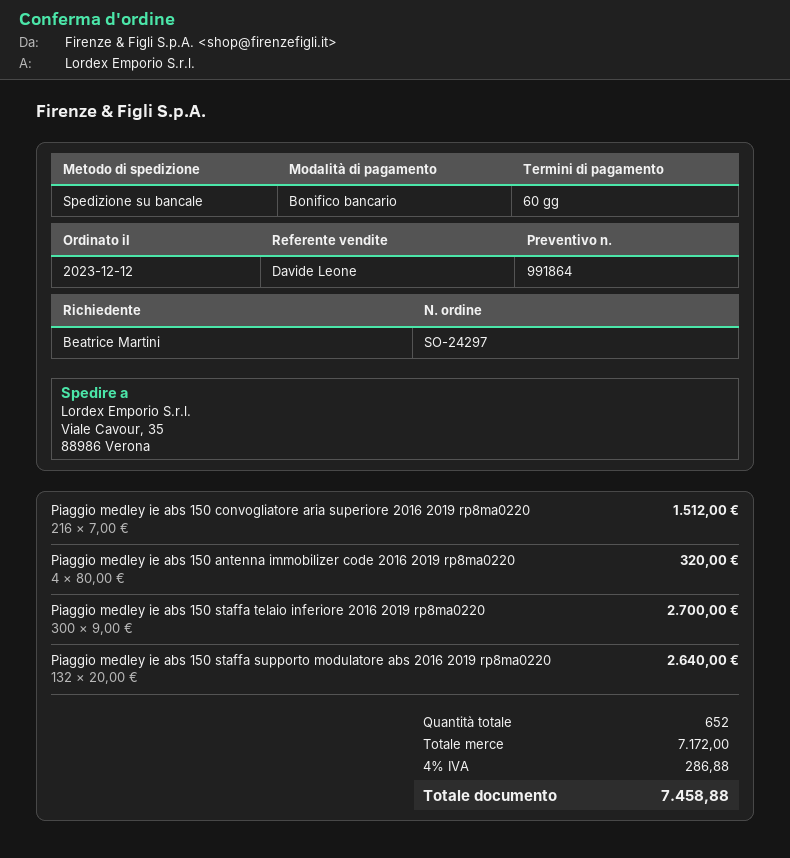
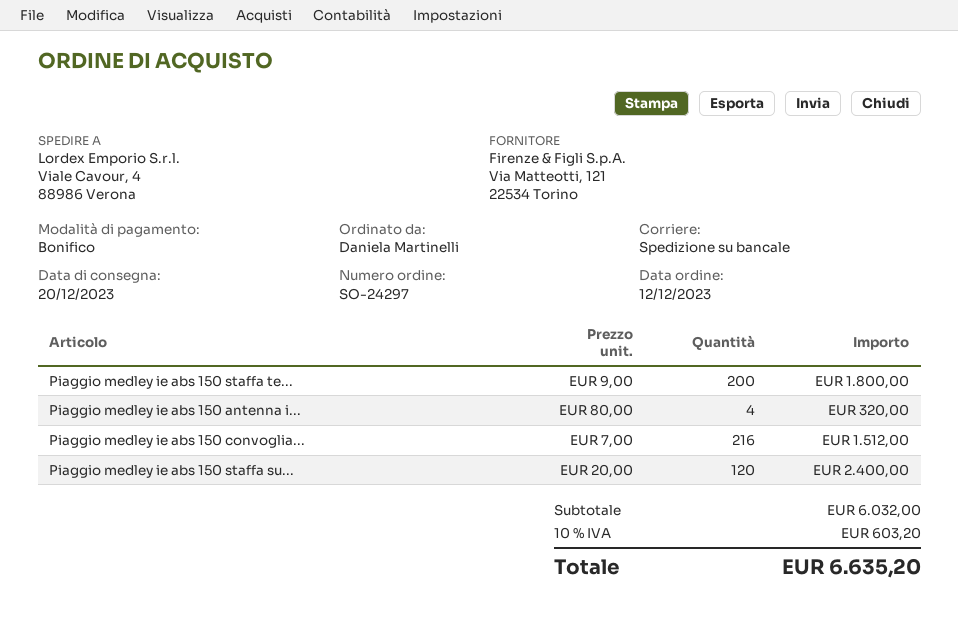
ordered by: Beatrice Martini -> Daniela Martinelli
ship to: Viale Cavour, 35, 88986 Verona -> Viale Cavour, 4, 88986 Verona
Piaggio medley ie abs 150 staffa telaio inferiore 2016 2019 rp8ma0220: 300 x 9.00 = 2700.00 -> 200 x 9.00 = 1800.00
Piaggio medley ie abs 150 staffa supporto modulatore abs 2016 2019 rp8ma0220: 132 x 20.00 = 2640.00 -> 120 x 20.00 = 2400.00
subtotal: 7172.00 -> 6032.00
tax: 4% = 286.88 -> 10% = 603.20
total: 7458.88 -> 6635.20

